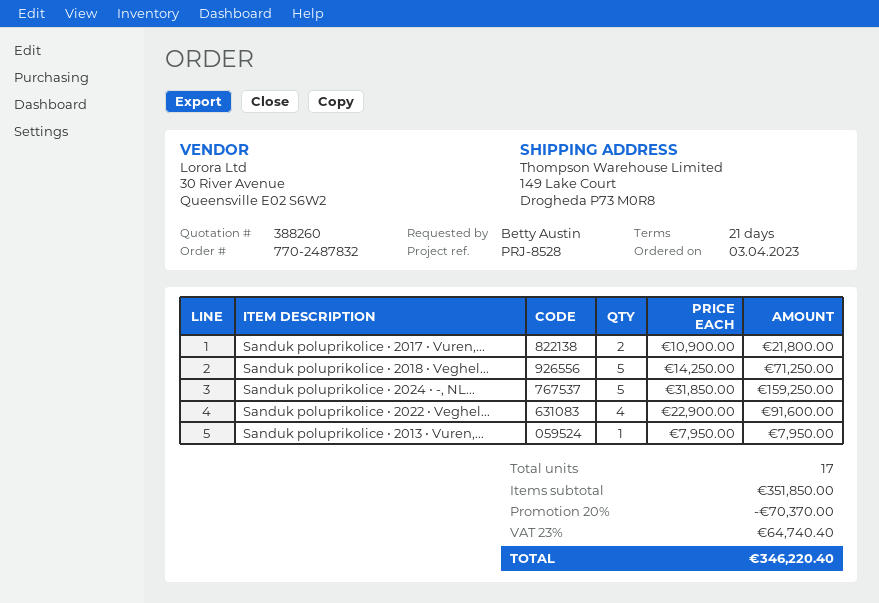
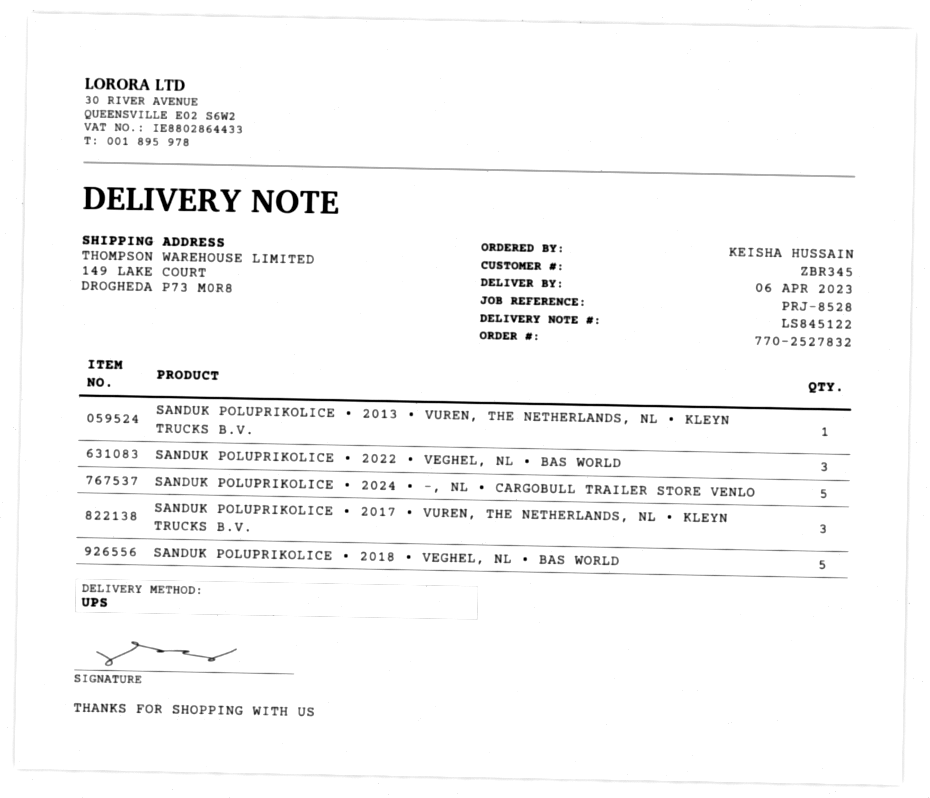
order number: 770-2487832 -> 770-2527832
ordered by: Betty Austin -> KEISHA HUSSAIN
Sanduk poluprikolice • 2017 • Vuren,...: 2 -> 3
Sanduk poluprikolice • 2022 • Veghel...: 4 -> 3

